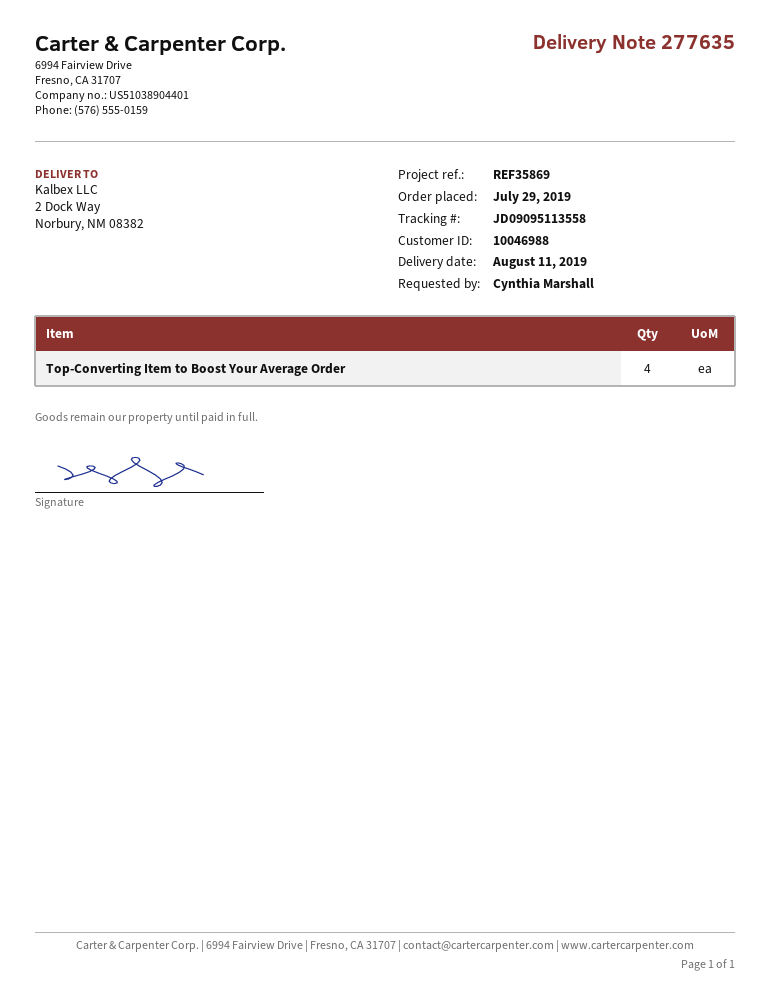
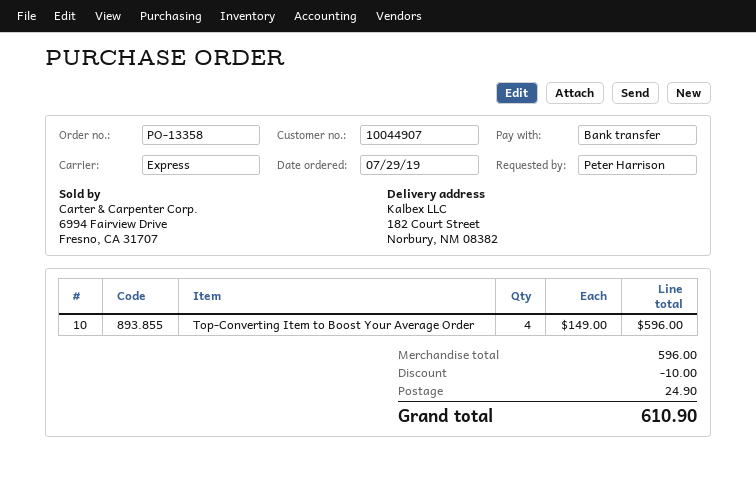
customer number: 10046988 -> 10044907
ordered by: Cynthia Marshall -> Peter Harrison
ship to: 2 Dock Way, Norbury, NM 08382 -> 182 Court Street, Norbury, NM 08382

